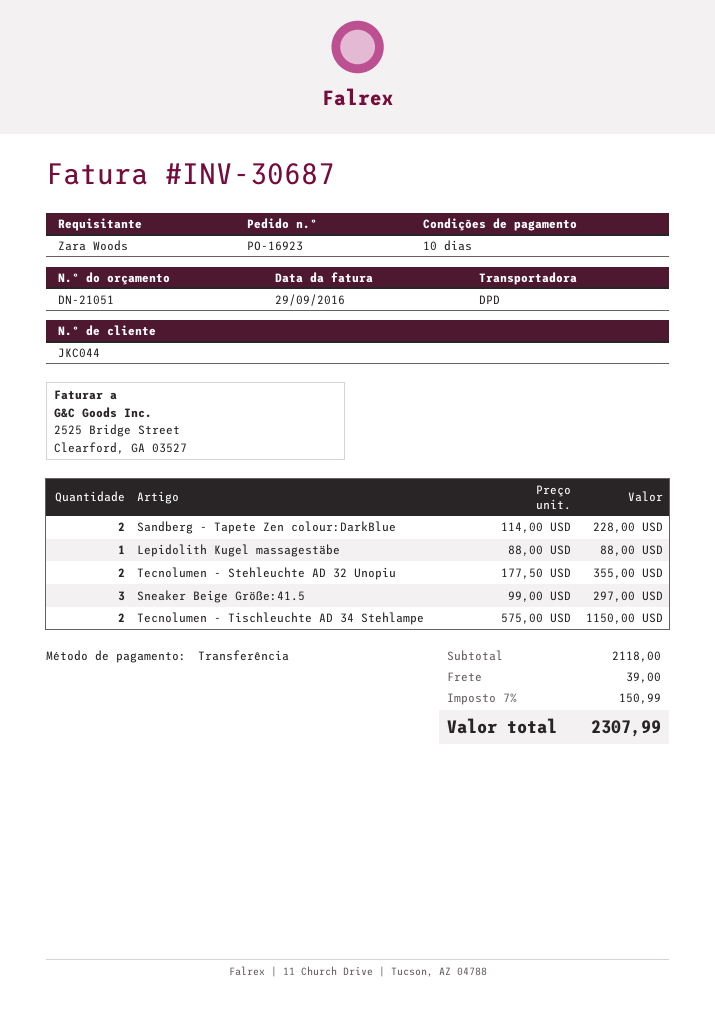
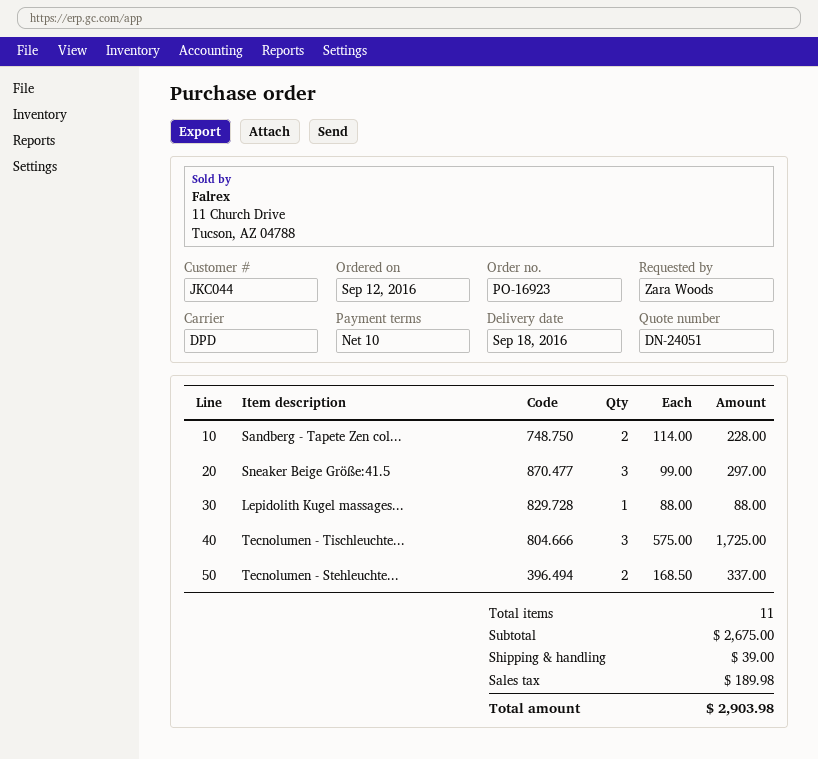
quote number: DN-21051 -> DN-24051
Tecnolumen - Stehleuchte AD 32 Unopiu: 2 x 177.50 = 355.00 -> 2 x 168.50 = 337.00
Tecnolumen - Tischleuchte AD 34 Stehlampe: 2 x 575.00 = 1150.00 -> 3 x 575.00 = 1725.00
subtotal: 2118.00 -> 2675.00
tax: 150.99 -> 189.98
total: 2307.99 -> 2903.98

